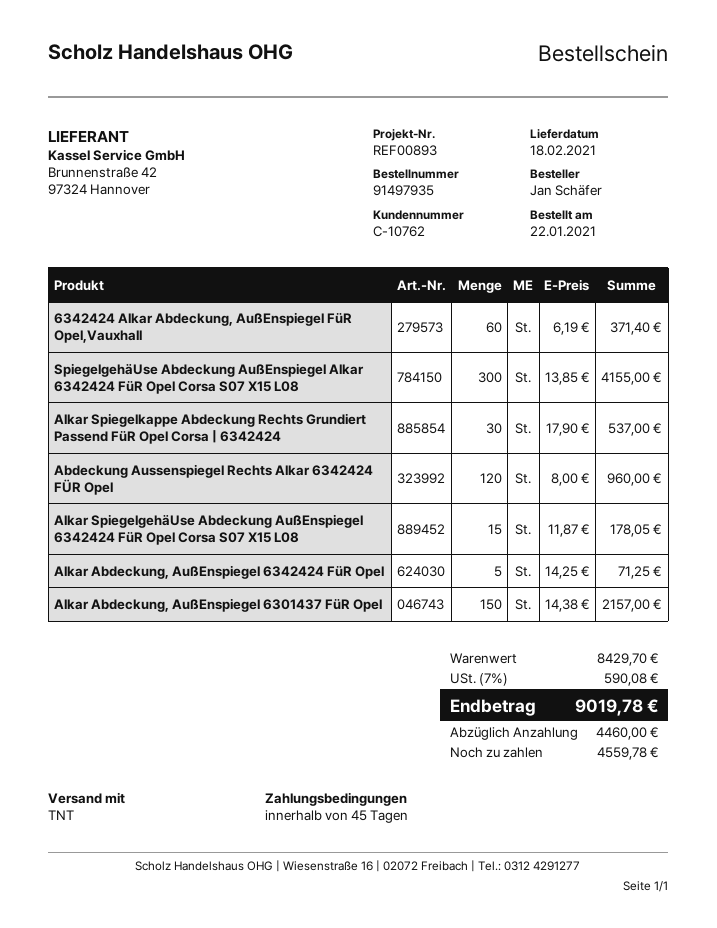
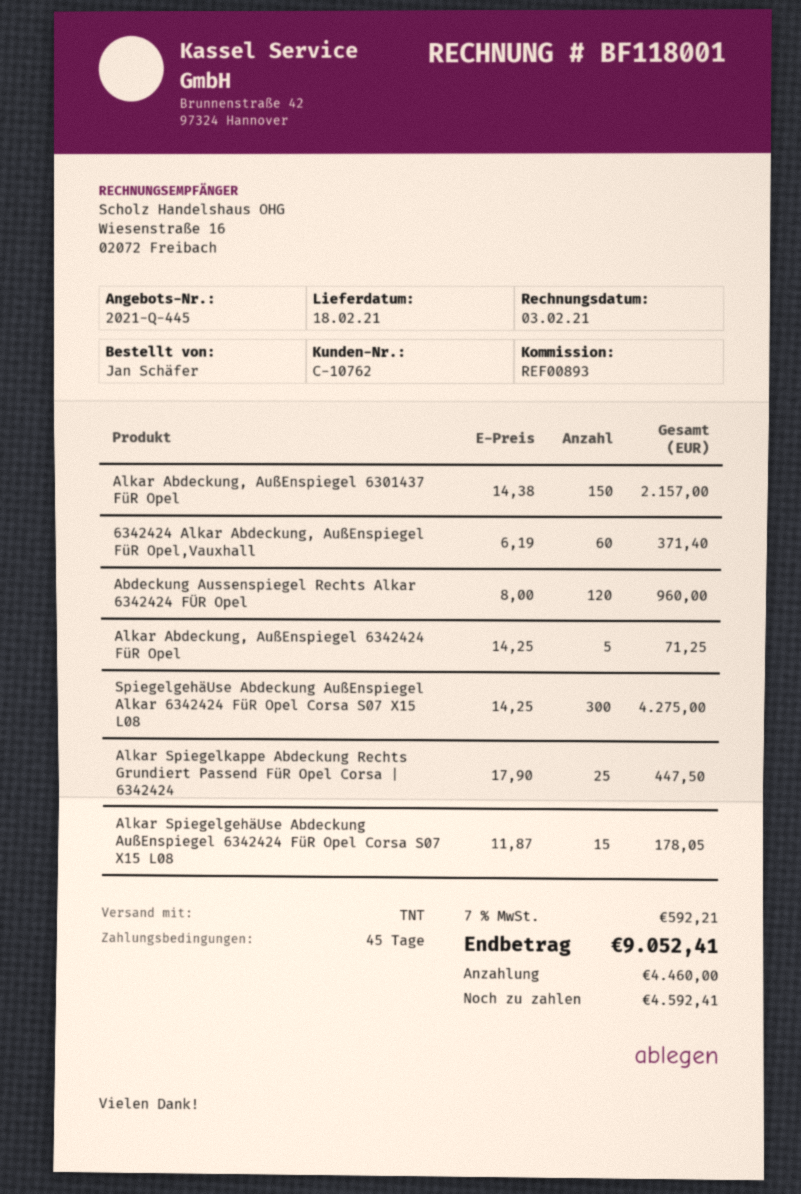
SpiegelgehäUse Abdeckung AußEnspiegel Alkar 6342424 FüR Opel Corsa S07 X15 L08: 300 x 13.85 = 4155.00 -> 300 x 14.25 = 4275.00
Alkar Spiegelkappe Abdeckung Rechts Grundiert Passend FüR Opel Corsa | 6342424: 30 x 17.90 = 537.00 -> 25 x 17.90 = 447.50
tax: 7% = 590.08 -> 7% = 592.21
total: 9019.78 -> 9052.41
balance: 4559.78 -> 4592.41

